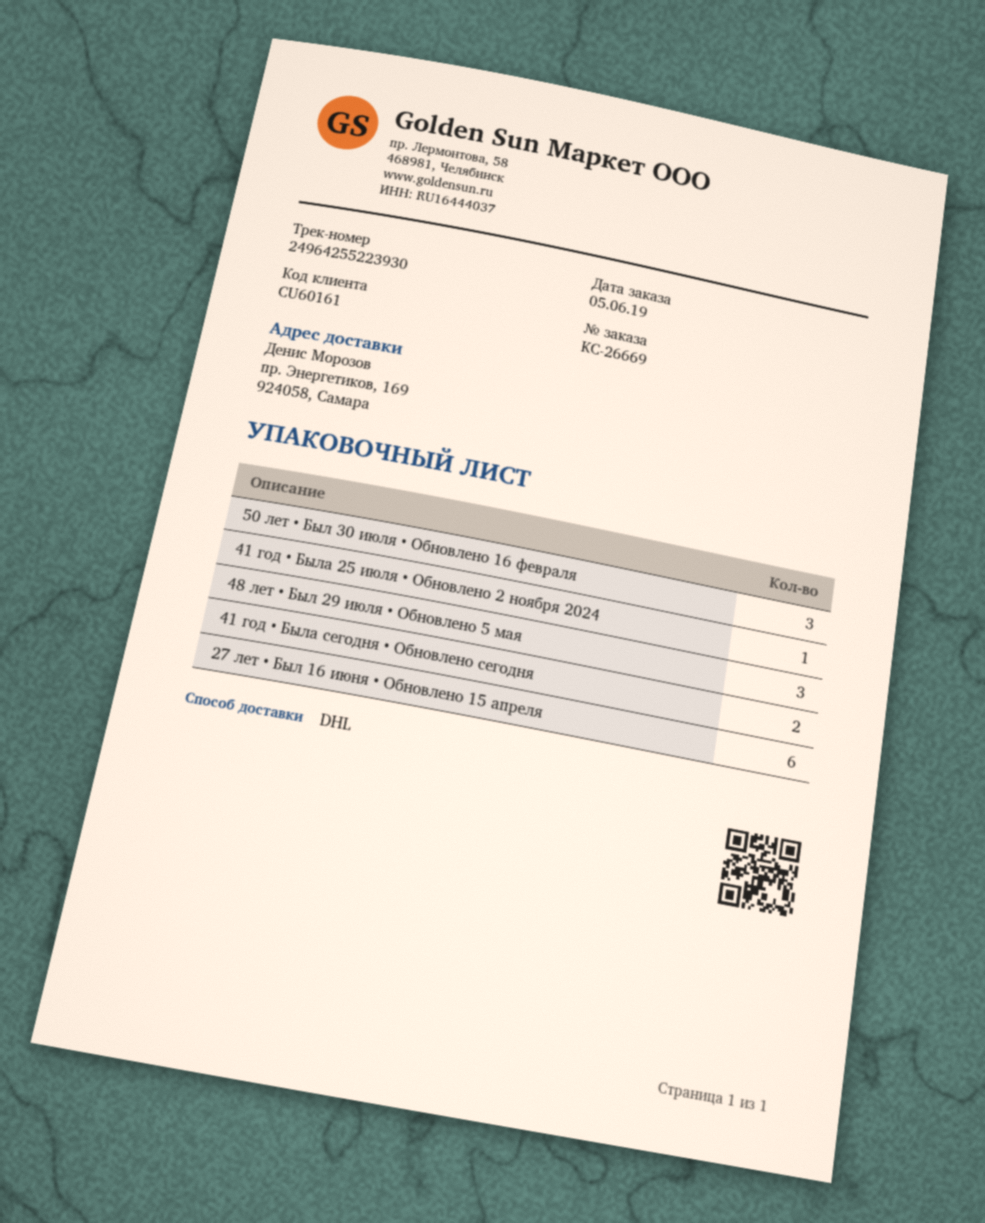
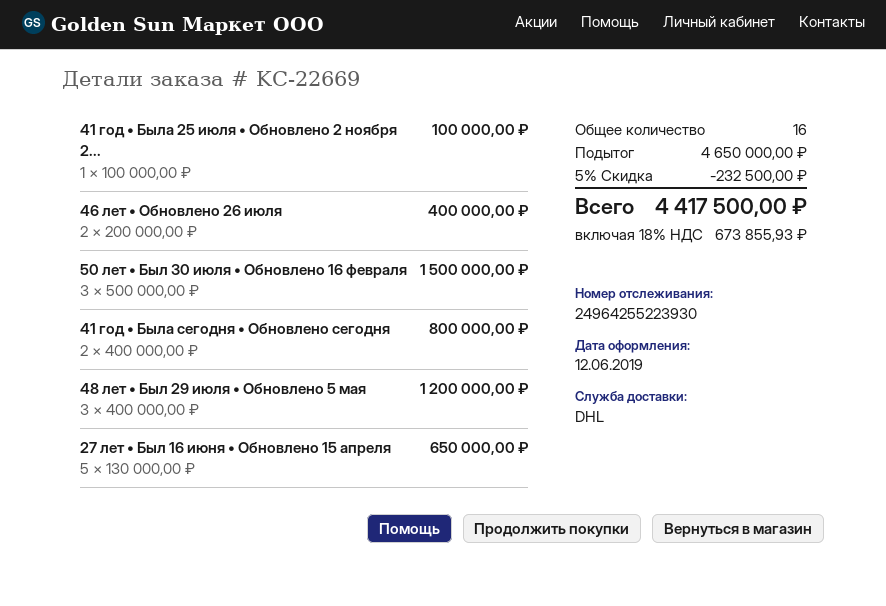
order number: KC-26669 -> KC-22669
order date: 2019-06-05 -> 2019-06-12
27 лет • Был 16 июня • Обновлено 15 апреля: 6 -> 5
46 лет • Обновлено 26 июля: none -> 2

